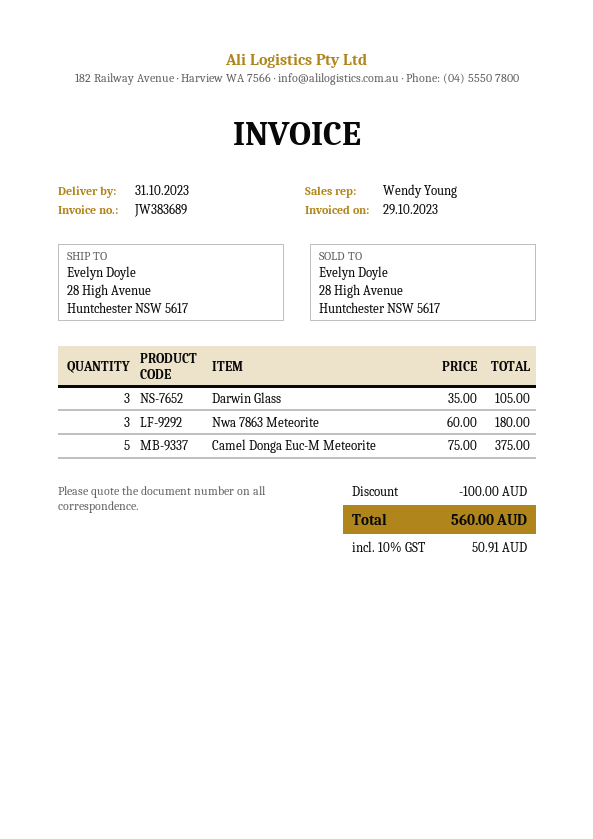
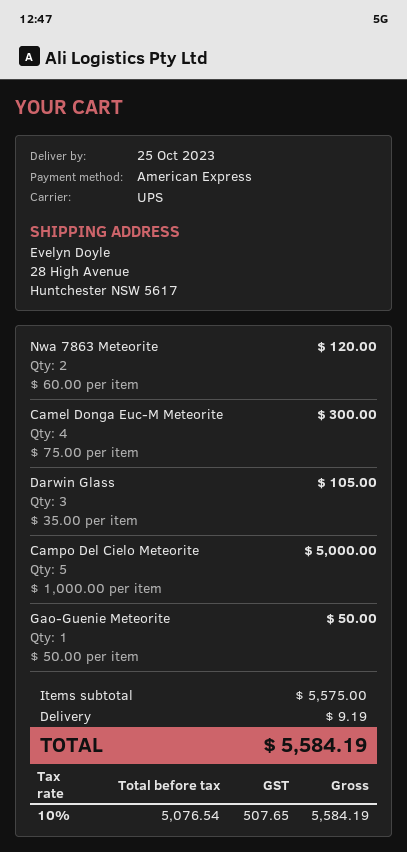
delivery date: 2023-10-31 -> 2023-10-25
Nwa 7863 Meteorite: 3 x 60.00 = 180.00 -> 2 x 60.00 = 120.00
Camel Donga Euc-M Meteorite: 5 x 75.00 = 375.00 -> 4 x 75.00 = 300.00
Campo Del Cielo Meteorite: none -> 5 x 1000.00 = 5000.00
Gao-Guenie Meteorite: none -> 1 x 50.00 = 50.00
discount: 100.00 -> none
shipping: none -> 9.19
tax: 10% = 50.91 -> 10% = 507.65
total: 560.00 -> 5584.19

